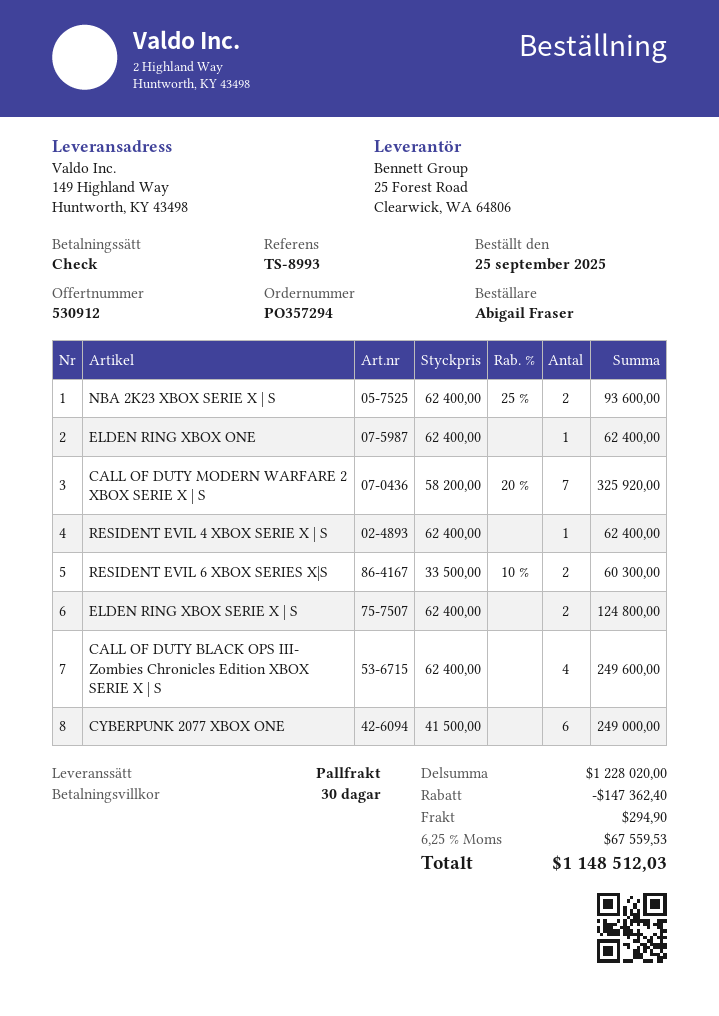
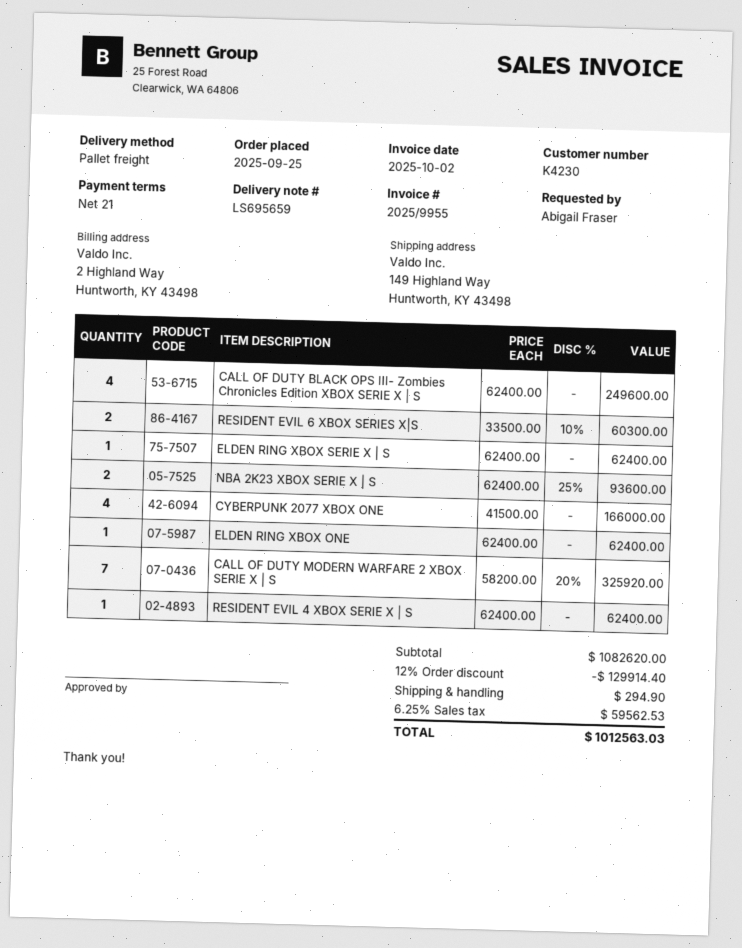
payment terms: 30 days -> 21 days
ELDEN RING XBOX SERIE X | S: 2 x 62400.00 = 124800.00 -> 1 x 62400.00 = 62400.00
CYBERPUNK 2077 XBOX ONE: 6 x 41500.00 = 249000.00 -> 4 x 41500.00 = 166000.00
subtotal: 1228020.00 -> 1082620.00
discount: 147362.40 -> 129914.40
tax: 6.25% = 67559.53 -> 6.25% = 59562.53
total: 1148512.03 -> 1012563.03

